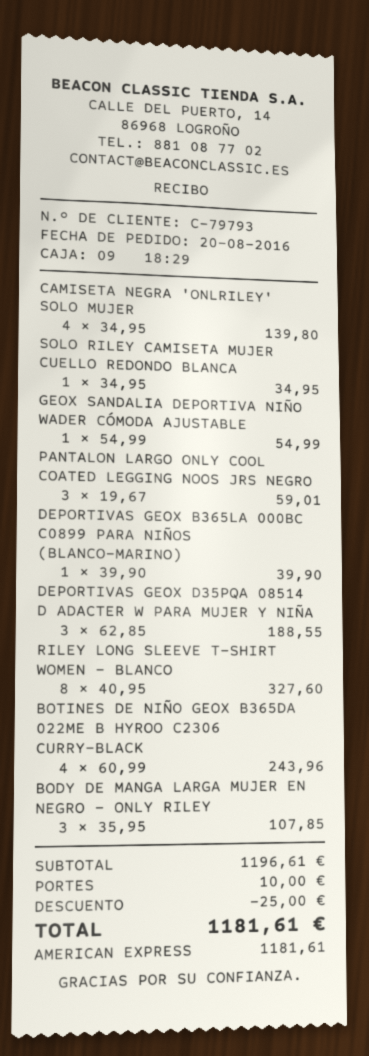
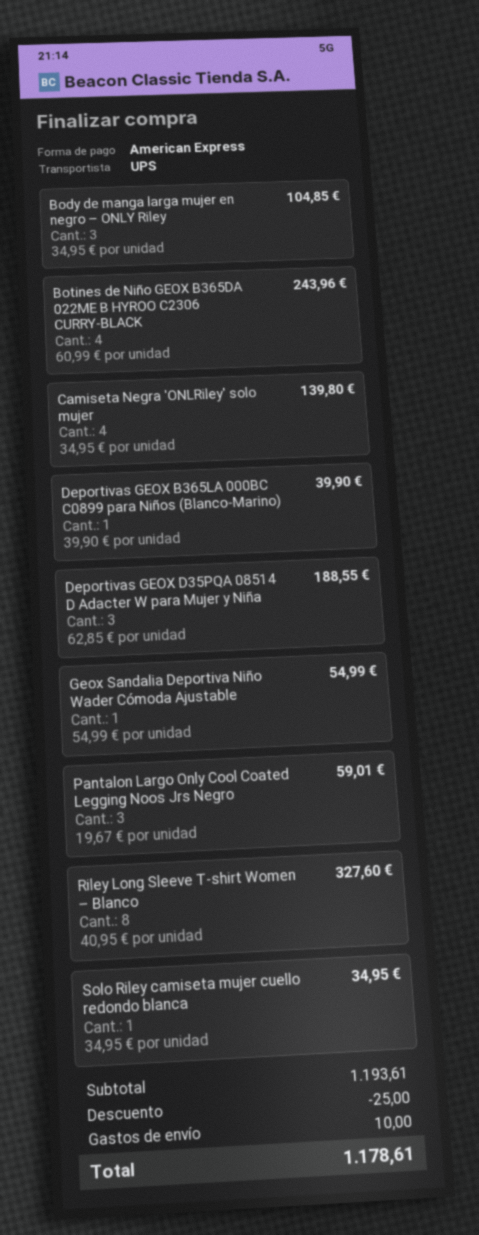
BODY DE MANGA LARGA MUJER EN NEGRO – ONLY RILEY: 3 x 35.95 = 107.85 -> 3 x 34.95 = 104.85
subtotal: 1196.61 -> 1193.61
total: 1181.61 -> 1178.61

